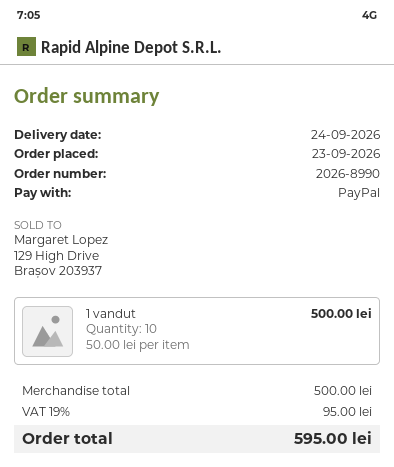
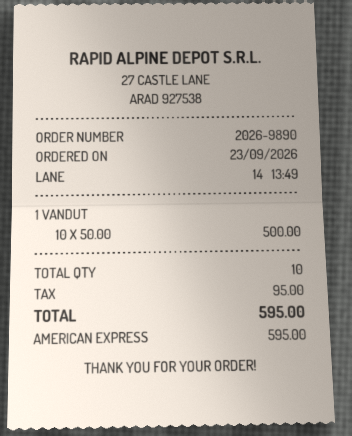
order number: 2026-8990 -> 2026-9890
payment method: PayPal -> American Express

